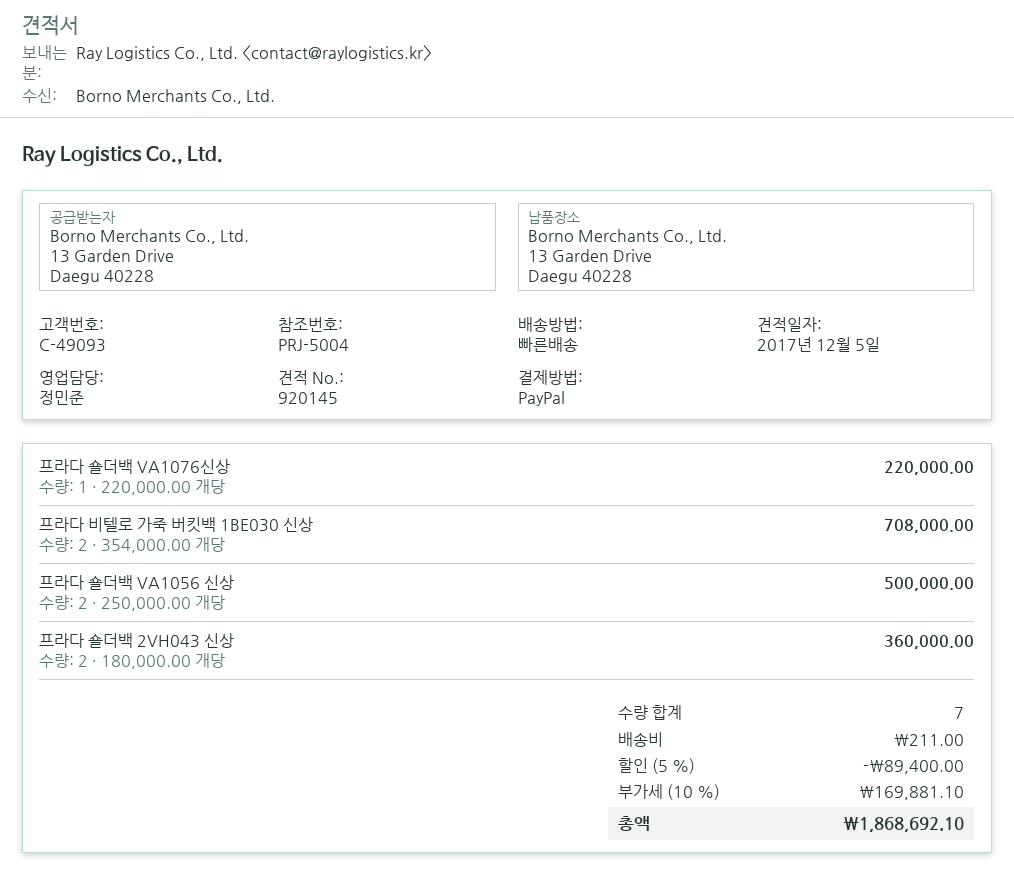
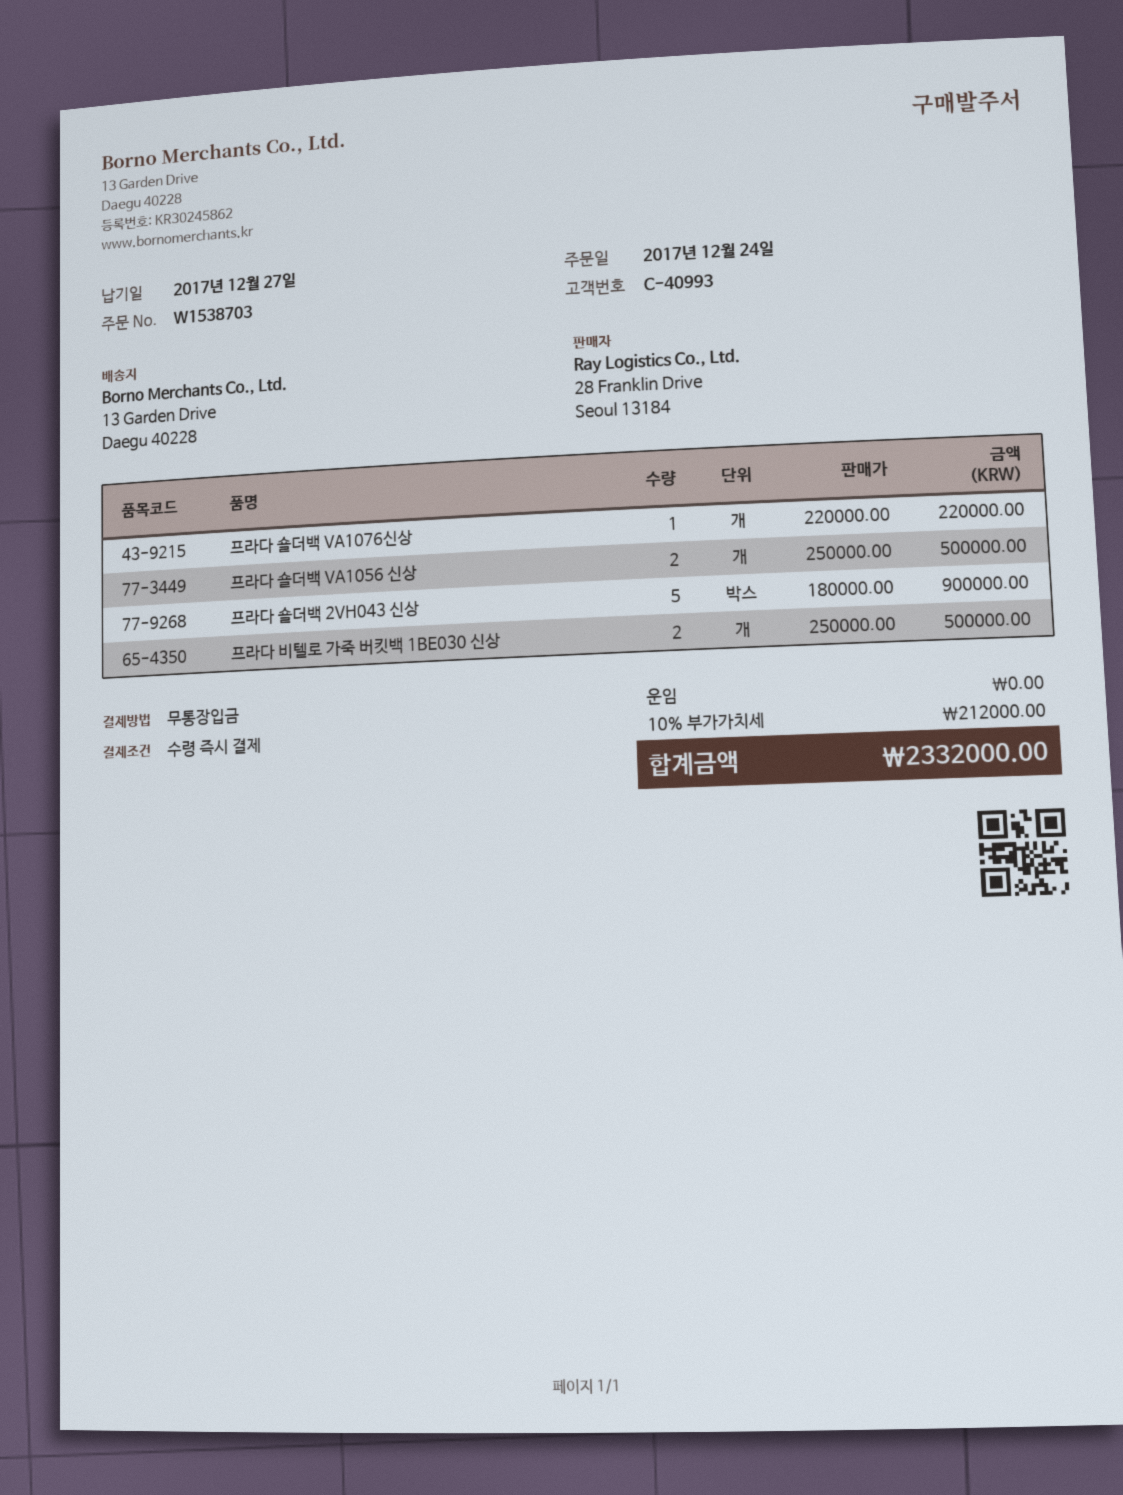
customer number: C-49093 -> C-40993
payment method: PayPal -> bank transfer
프라다 비텔로 가죽 버킷백 1BE030 신상: 2 x 354000.00 = 708000.00 -> 2 x 250000.00 = 500000.00
프라다 숄더백 2VH043 신상: 2 x 180000.00 = 360000.00 -> 5 x 180000.00 = 900000.00
discount: 5% = 89400.00 -> none
shipping: 211.00 -> 0.00
tax: 10% = 169881.10 -> 10% = 212000.00
total: 1868692.10 -> 2332000.00

